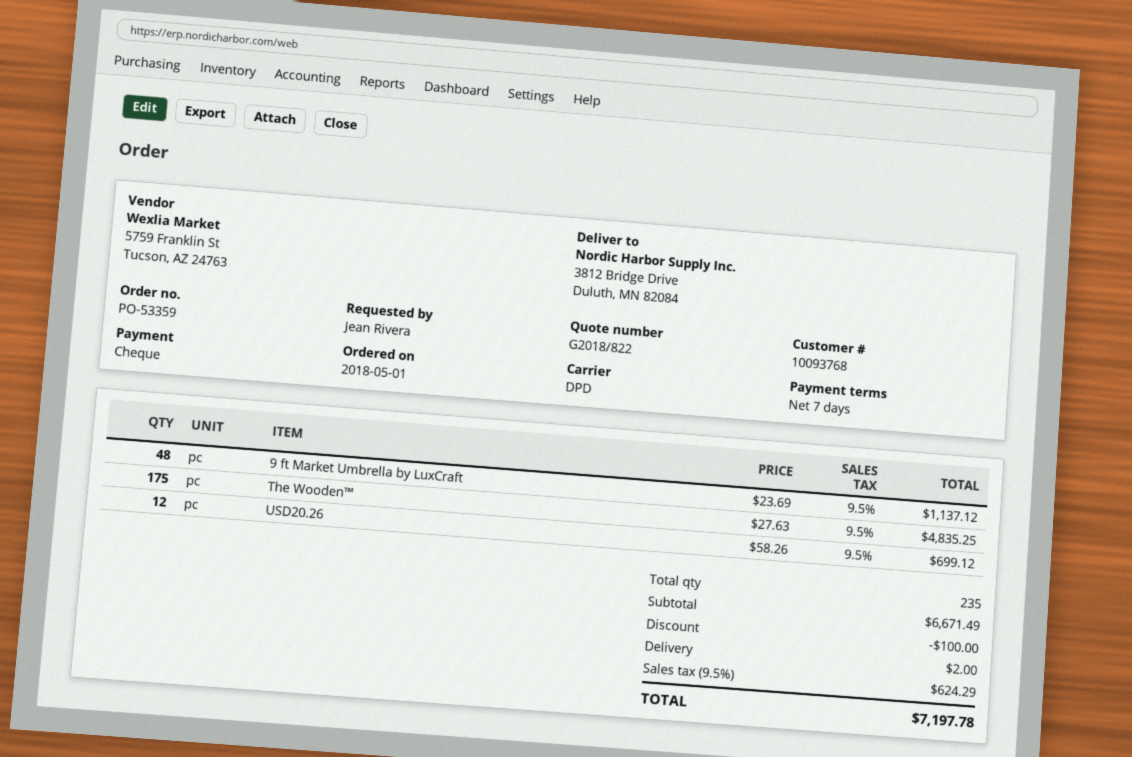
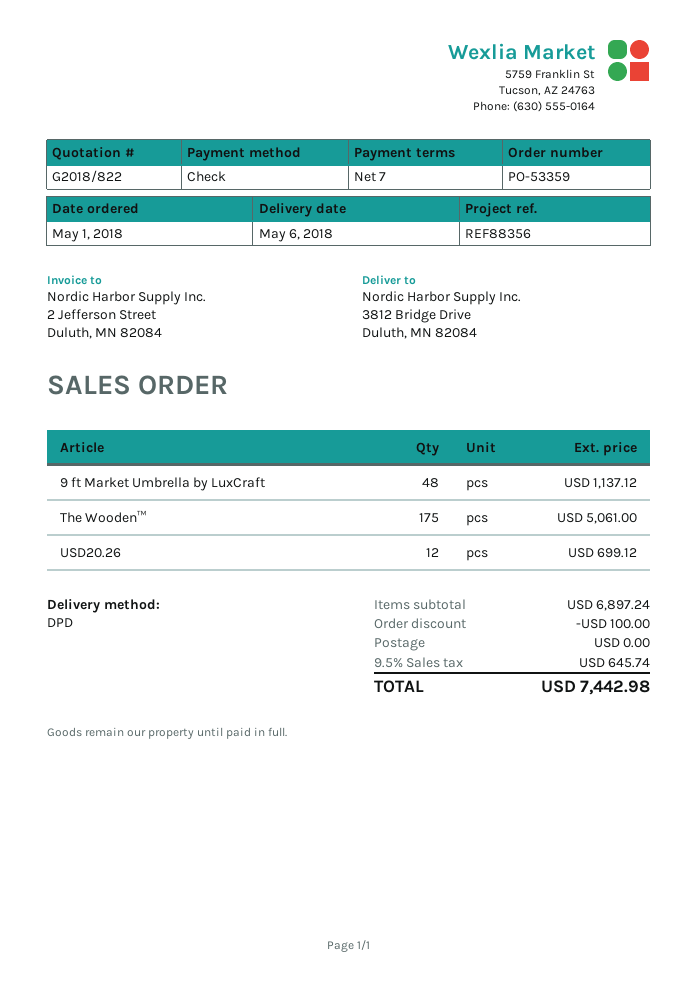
The Wooden™: 175 for 4835.25 -> 175 for 5061.00
subtotal: 6671.49 -> 6897.24
shipping: 2.00 -> 0.00
tax: 9.5% = 624.29 -> 9.5% = 645.74
total: 7197.78 -> 7442.98

